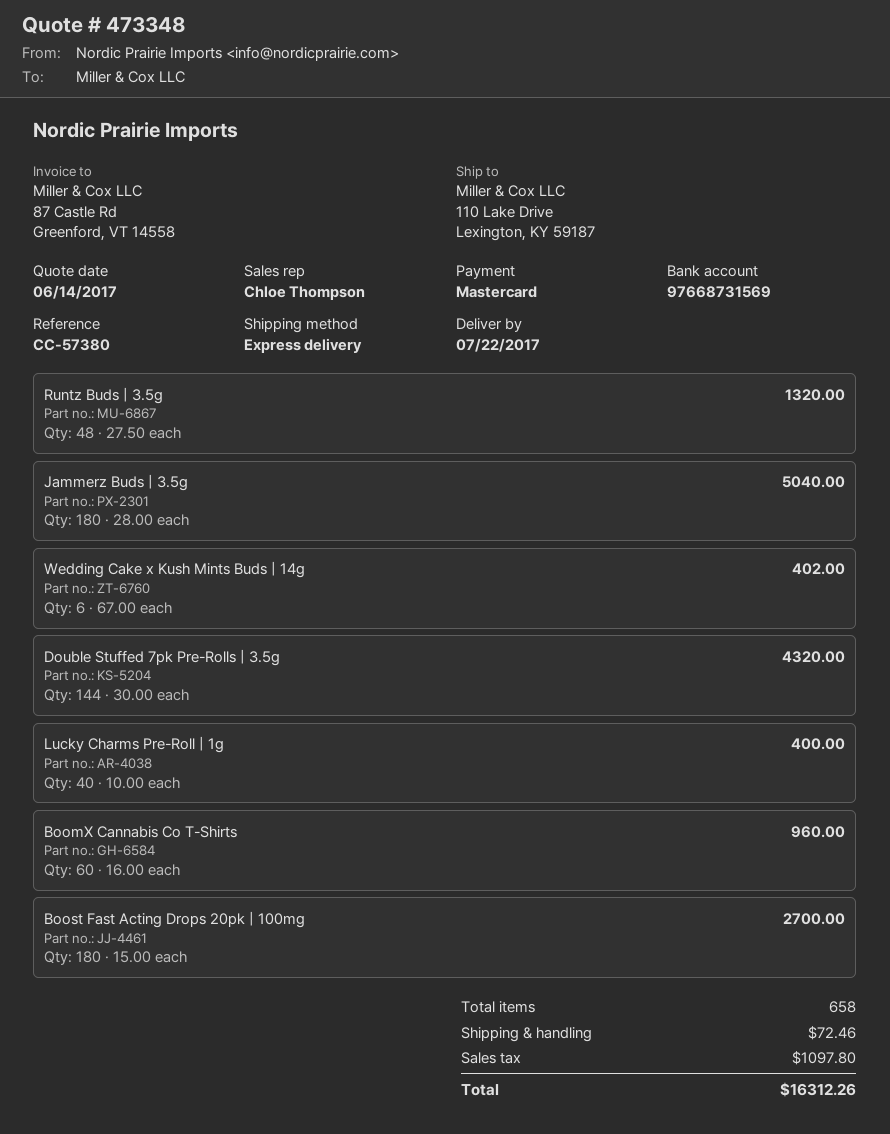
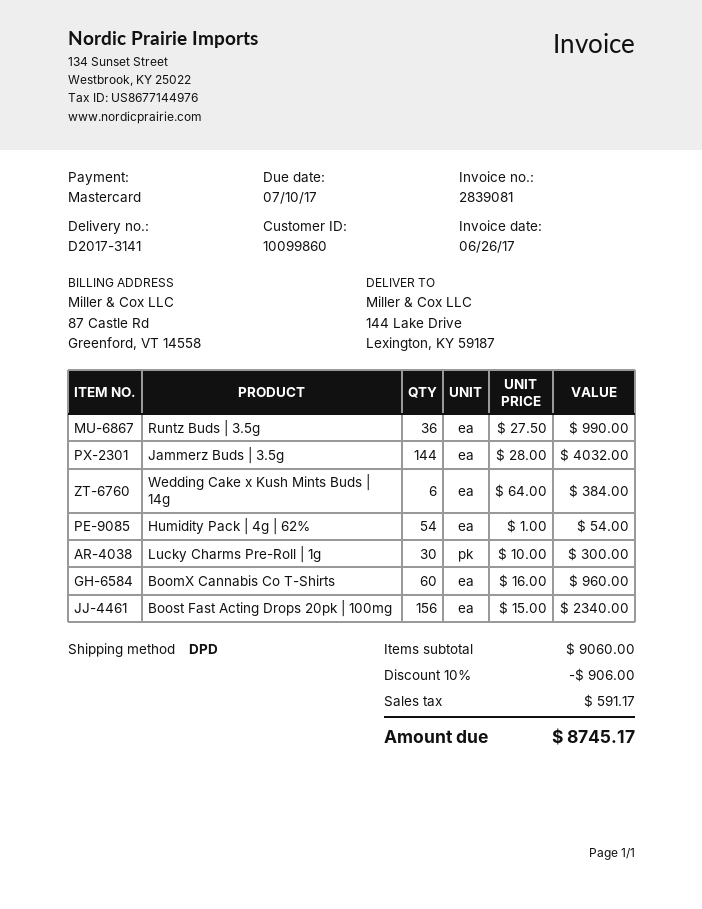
shipping method: express -> DPD
ship to: 110 Lake Drive, Lexington, KY 59187 -> 144 Lake Drive, Lexington, KY 59187
Runtz Buds | 3.5g: 48 x 27.50 = 1320.00 -> 36 x 27.50 = 990.00
Jammerz Buds | 3.5g: 180 x 28.00 = 5040.00 -> 144 x 28.00 = 4032.00
Wedding Cake x Kush Mints Buds | 14g: 6 x 67.00 = 402.00 -> 6 x 64.00 = 384.00
Double Stuffed 7pk Pre-Rolls | 3.5g: 144 x 30.00 = 4320.00 -> none
Lucky Charms Pre-Roll | 1g: 40 x 10.00 = 400.00 -> 30 x 10.00 = 300.00
Boost Fast Acting Drops 20pk | 100mg: 180 x 15.00 = 2700.00 -> 156 x 15.00 = 2340.00
Humidity Pack | 4g | 62%: none -> 54 x 1.00 = 54.00
discount: none -> 10% = 906.00
shipping: 72.46 -> none
tax: 1097.80 -> 591.17
total: 16312.26 -> 8745.17

